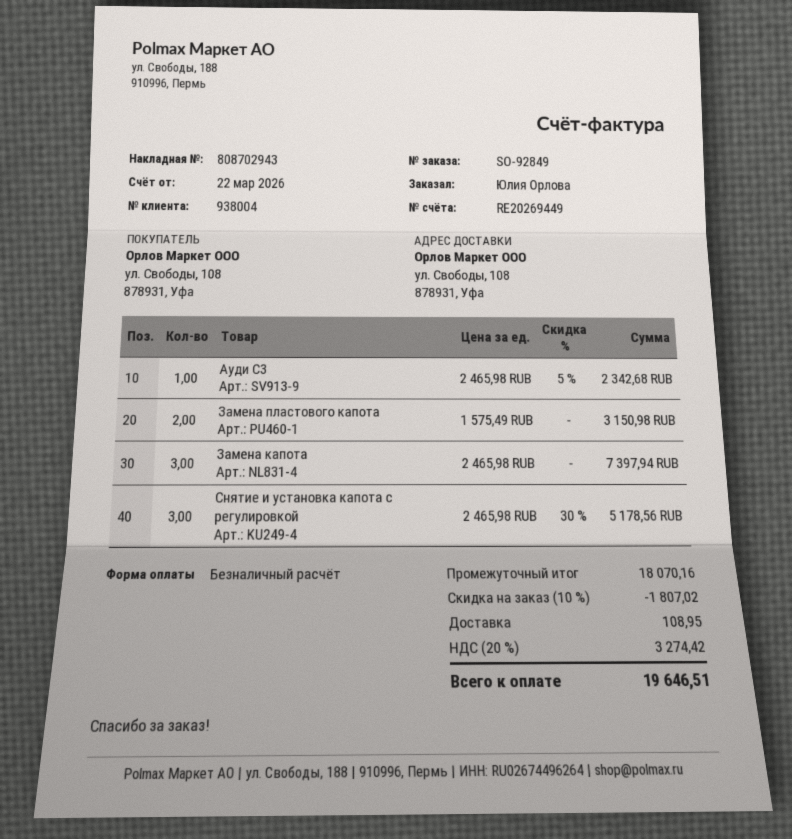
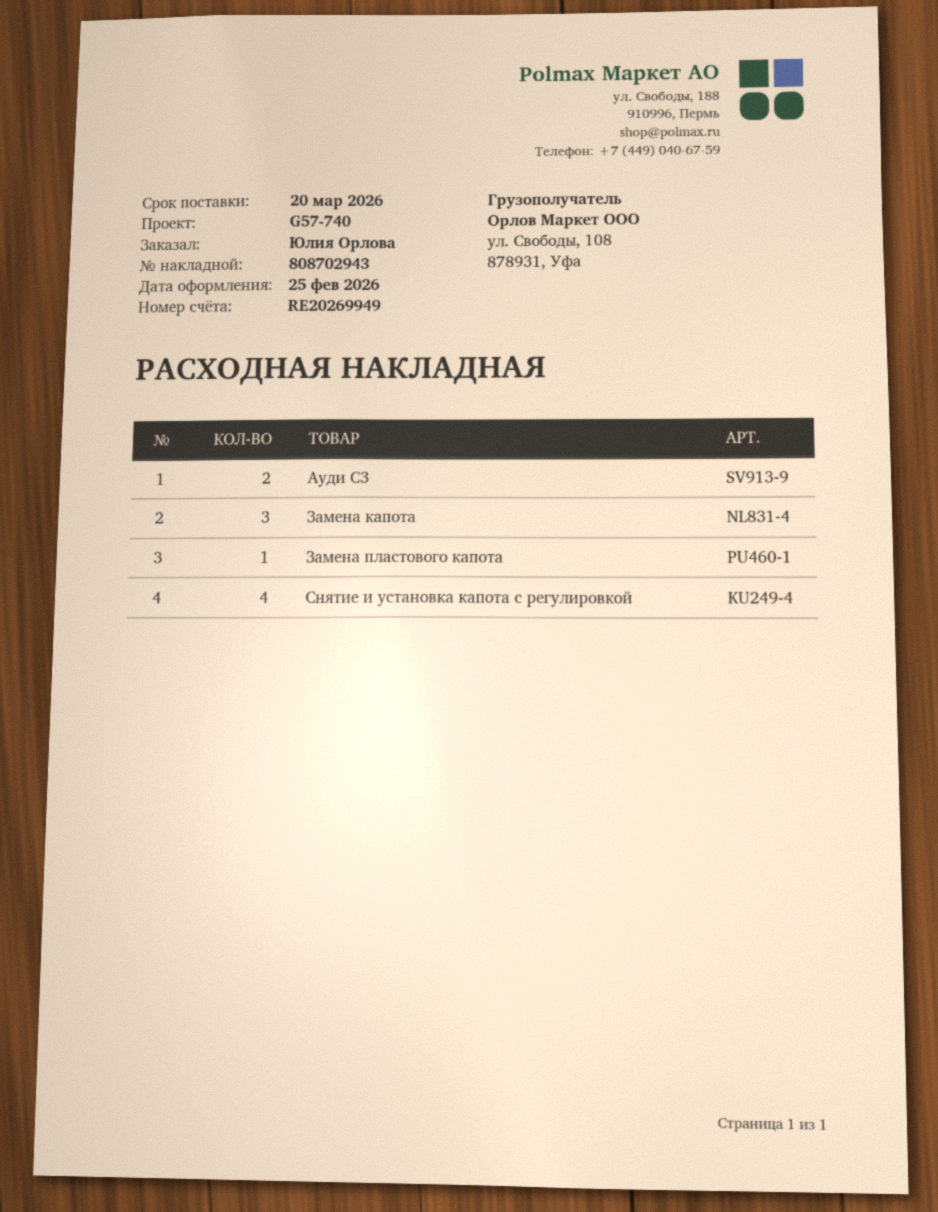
invoice number: RE20269449 -> RE20269949
Ауди С3: 1 -> 2
Замена пластового капота: 2 -> 1
Снятие и установка капота с регулировкой: 3 -> 4

